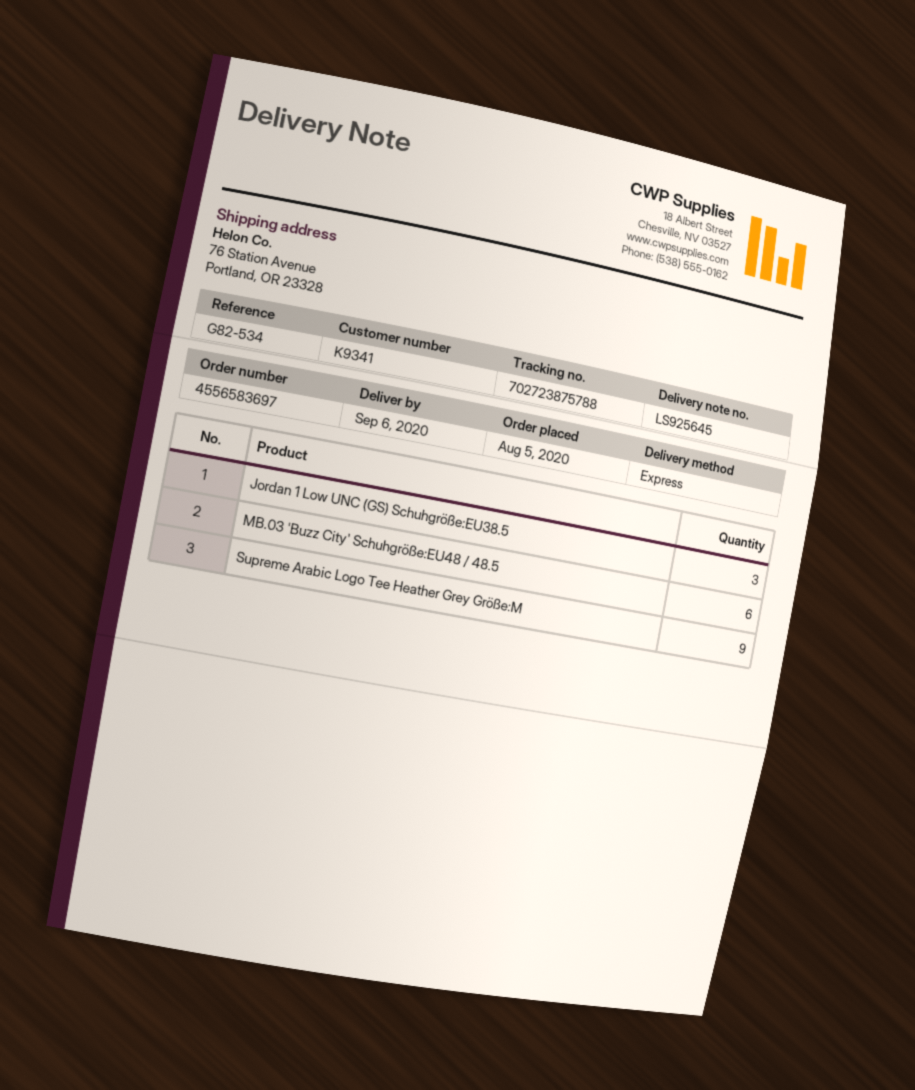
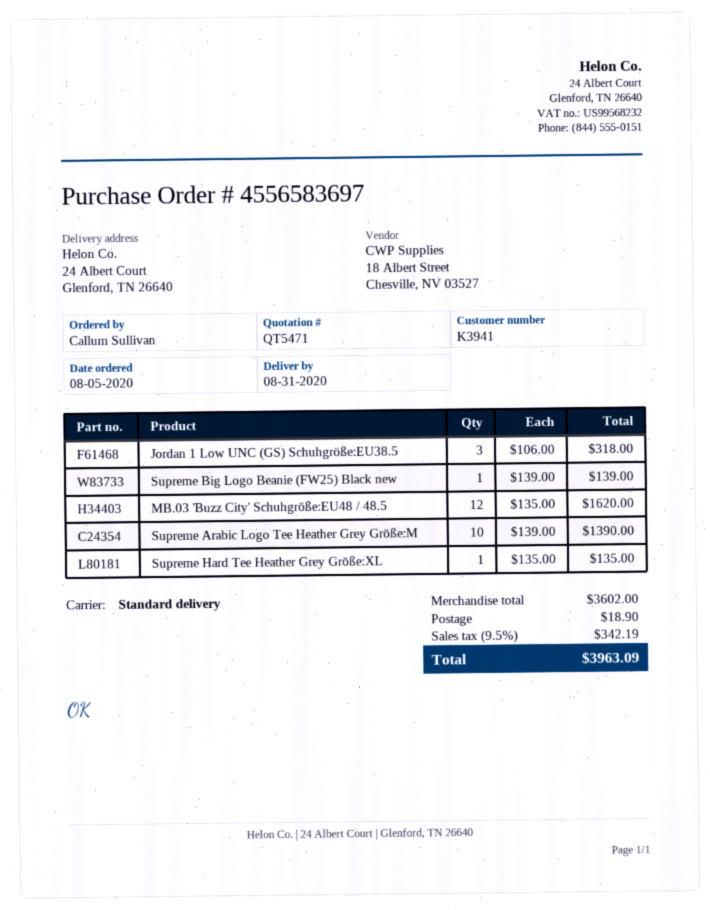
delivery date: 2020-09-06 -> 2020-08-31
customer number: K9341 -> K3941
shipping method: express -> standard
ship to: 76 Station Avenue, Portland, OR 23328 -> 24 Albert Court, Glenford, TN 26640
MB.03 'Buzz City' Schuhgröße:EU48 / 48.5: 6 -> 12
Supreme Arabic Logo Tee Heather Grey Größe:M: 9 -> 10
Supreme Big Logo Beanie (FW25) Black new: none -> 1
Supreme Hard Tee Heather Grey Größe:XL: none -> 1

